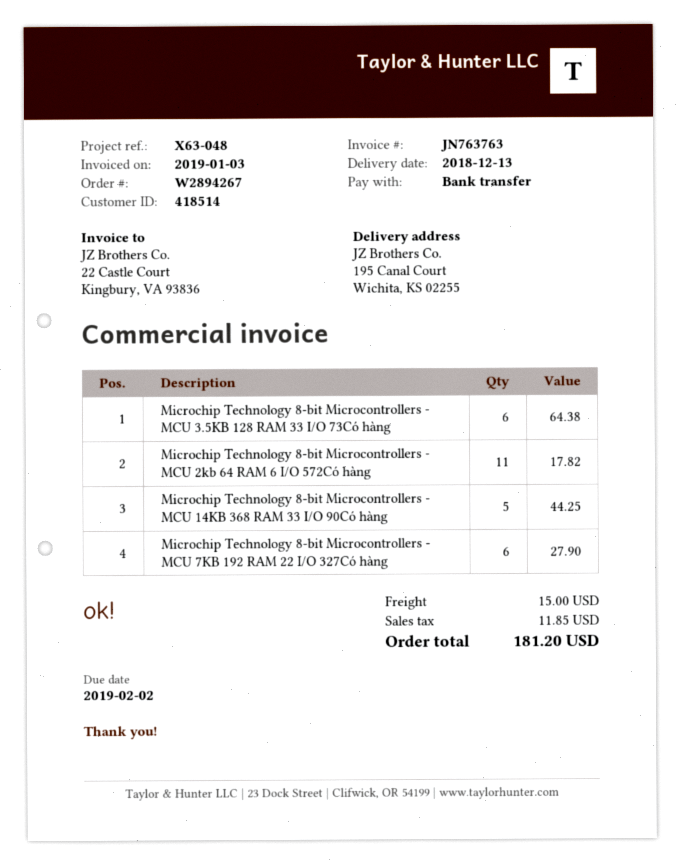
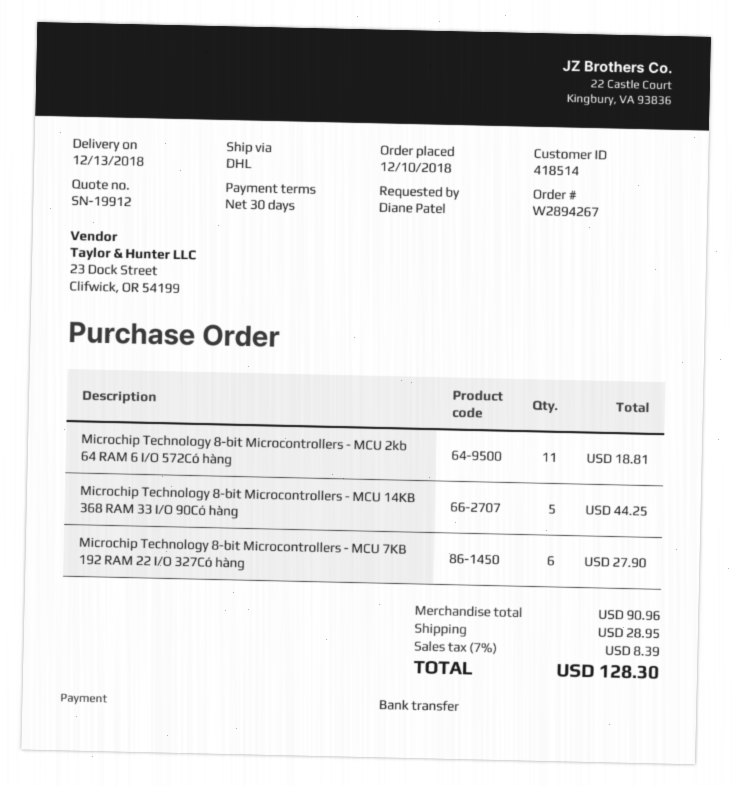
Microchip Technology 8-bit Microcontrollers - MCU 3.5KB 128 RAM 33 I/O 73Có hàng: 6 for 64.38 -> none
Microchip Technology 8-bit Microcontrollers - MCU 2kb 64 RAM 6 I/O 572Có hàng: 11 for 17.82 -> 11 for 18.81
shipping: 15.00 -> 28.95
tax: 11.85 -> 8.39
total: 181.20 -> 128.30

